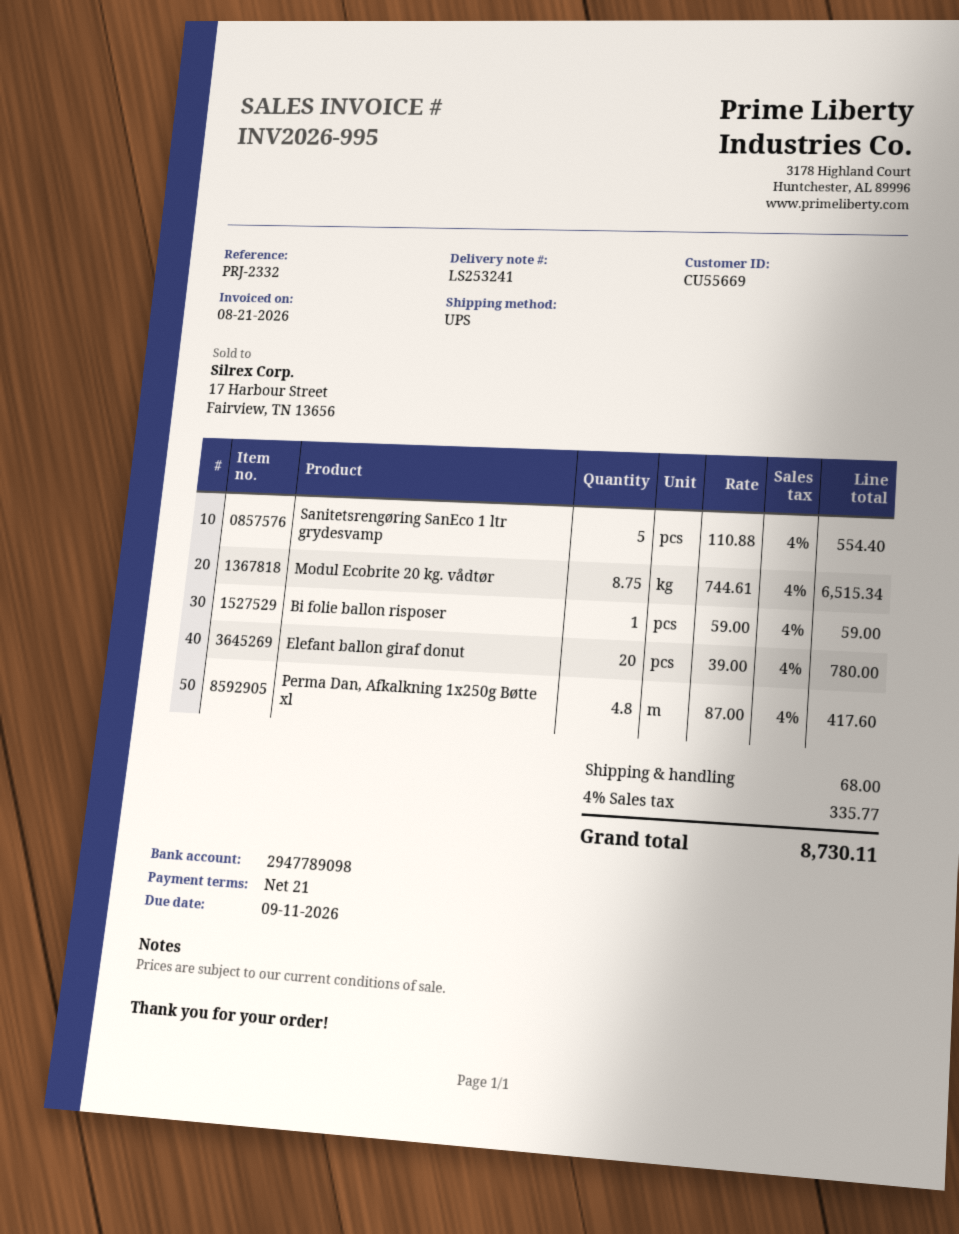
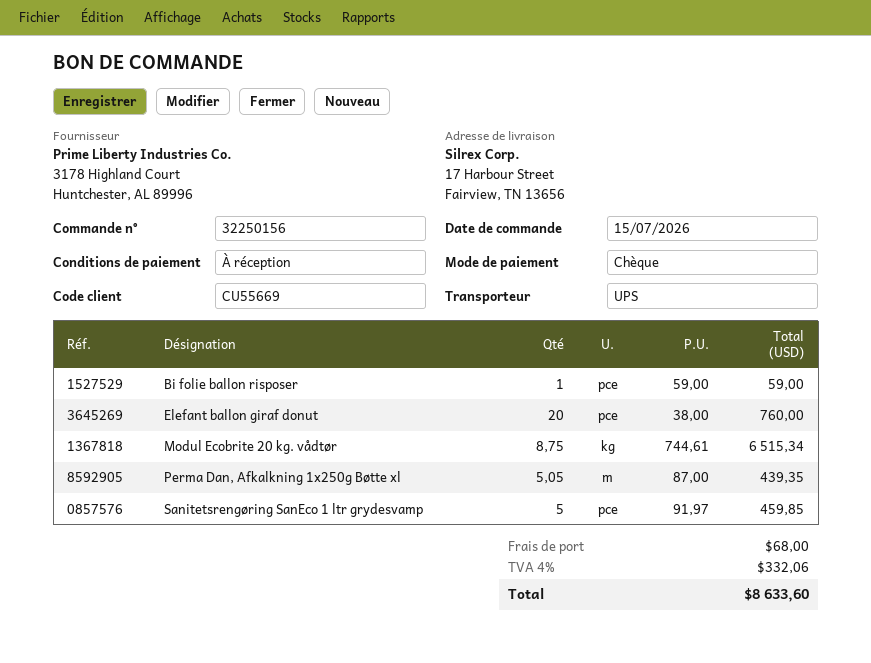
payment terms: 21 days -> on receipt
Sanitetsrengøring SanEco 1 ltr grydesvamp: 5 x 110.88 = 554.40 -> 5 x 91.97 = 459.85
Elefant ballon giraf donut: 20 x 39.00 = 780.00 -> 20 x 38.00 = 760.00
Perma Dan, Afkalkning 1x250g Bøtte xl: 4.8 x 87.00 = 417.60 -> 5.05 x 87.00 = 439.35
tax: 4% = 335.77 -> 4% = 332.06
total: 8730.11 -> 8633.60

